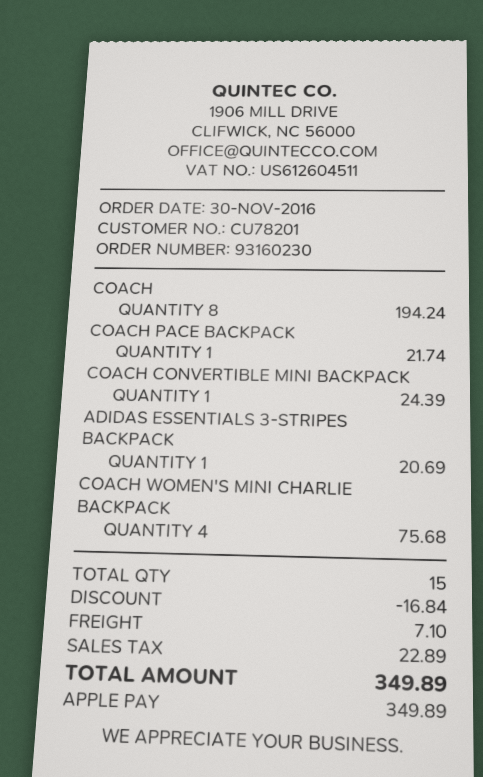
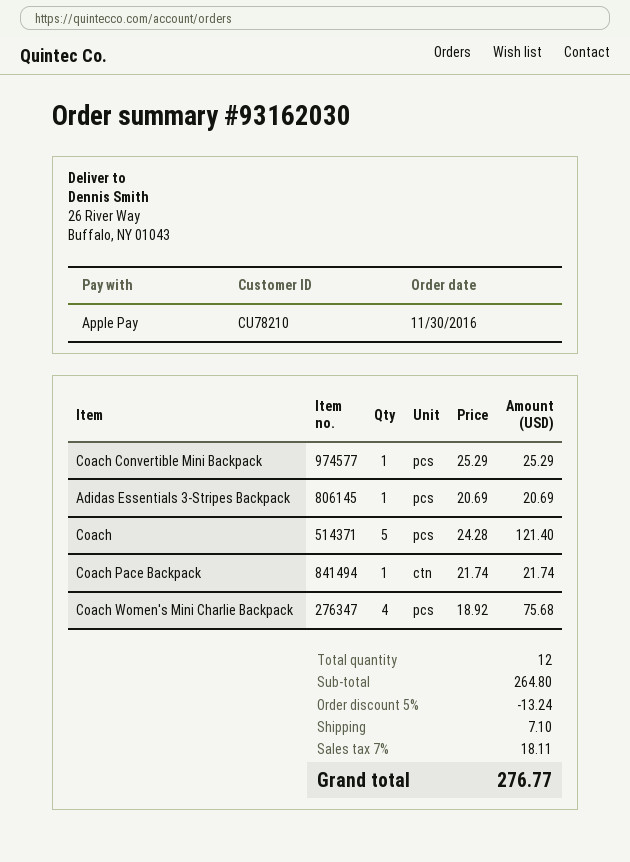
order number: 93160230 -> 93162030
customer number: CU78201 -> CU78210
COACH: 8 for 194.24 -> 5 for 121.40
COACH CONVERTIBLE MINI BACKPACK: 1 for 24.39 -> 1 for 25.29
total quantity: 15 -> 12
discount: 16.84 -> 13.24
tax: 22.89 -> 18.11
total: 349.89 -> 276.77

